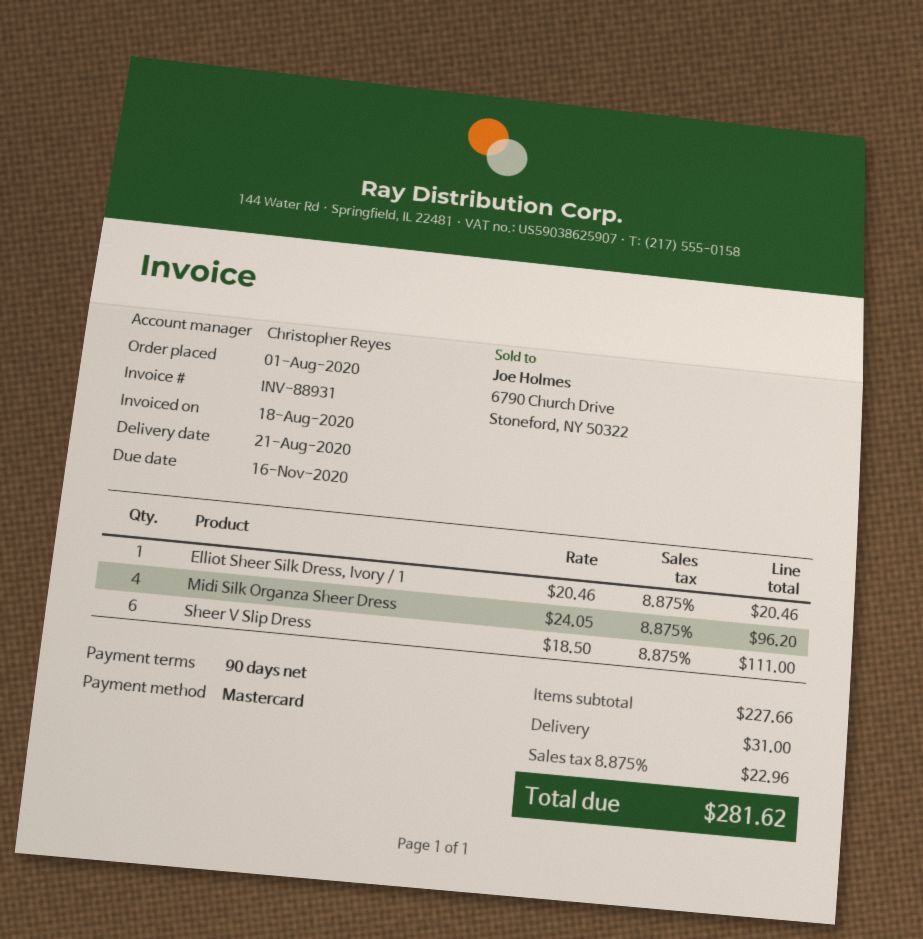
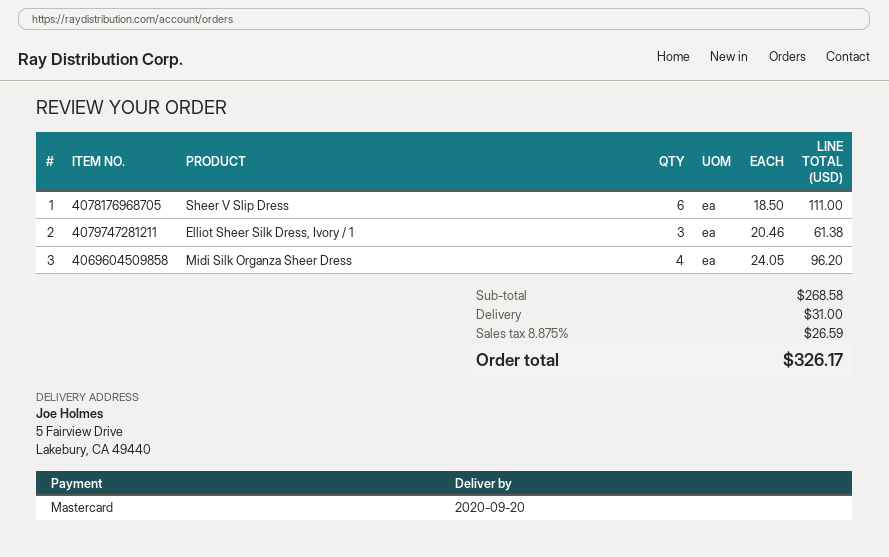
delivery date: 2020-08-21 -> 2020-09-20
Elliot Sheer Silk Dress, Ivory / 1: 1 x 20.46 = 20.46 -> 3 x 20.46 = 61.38
subtotal: 227.66 -> 268.58
tax: 8.875% = 22.96 -> 8.875% = 26.59
total: 281.62 -> 326.17

